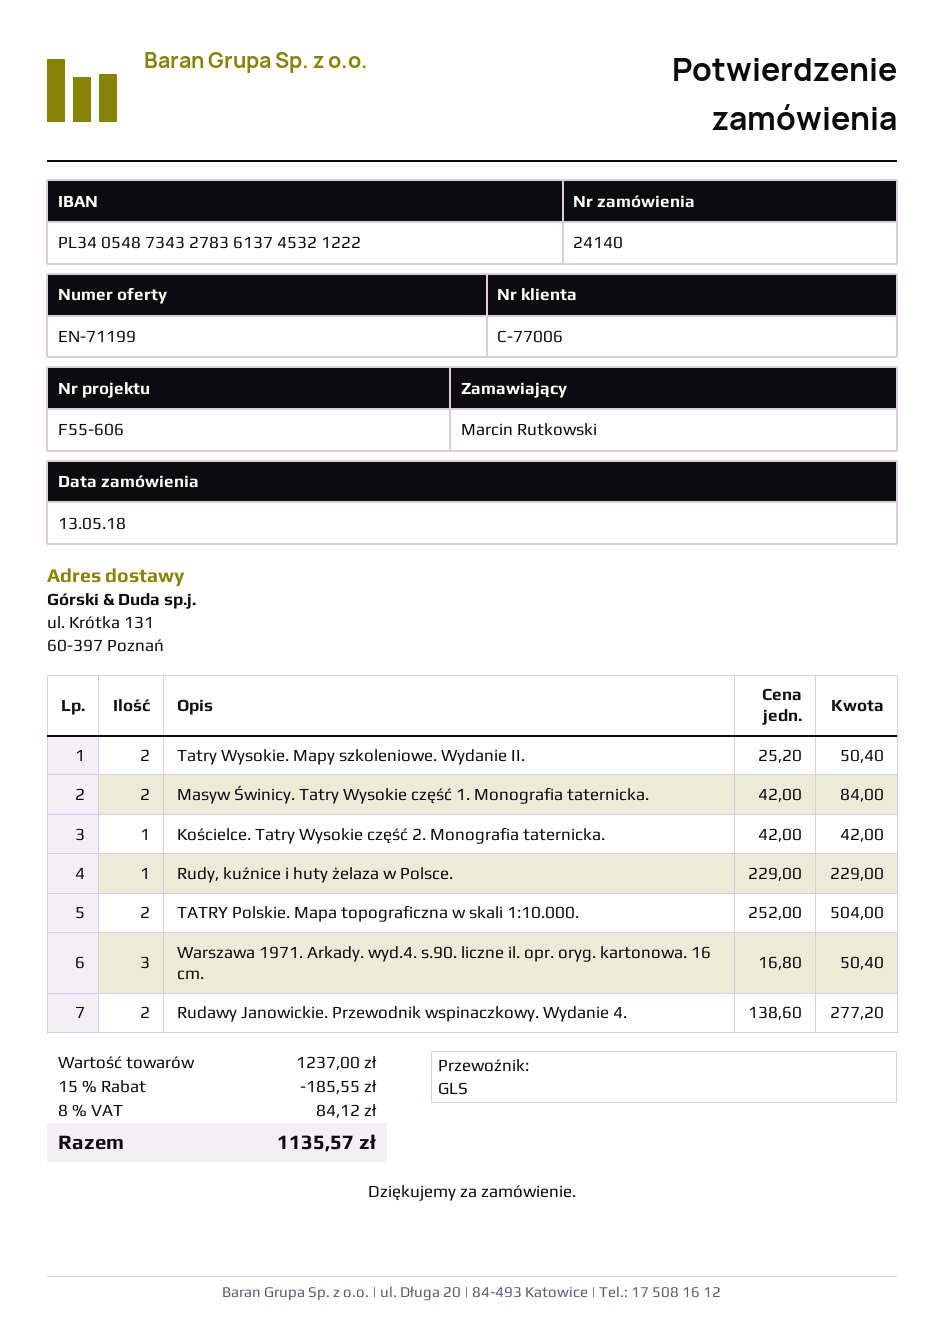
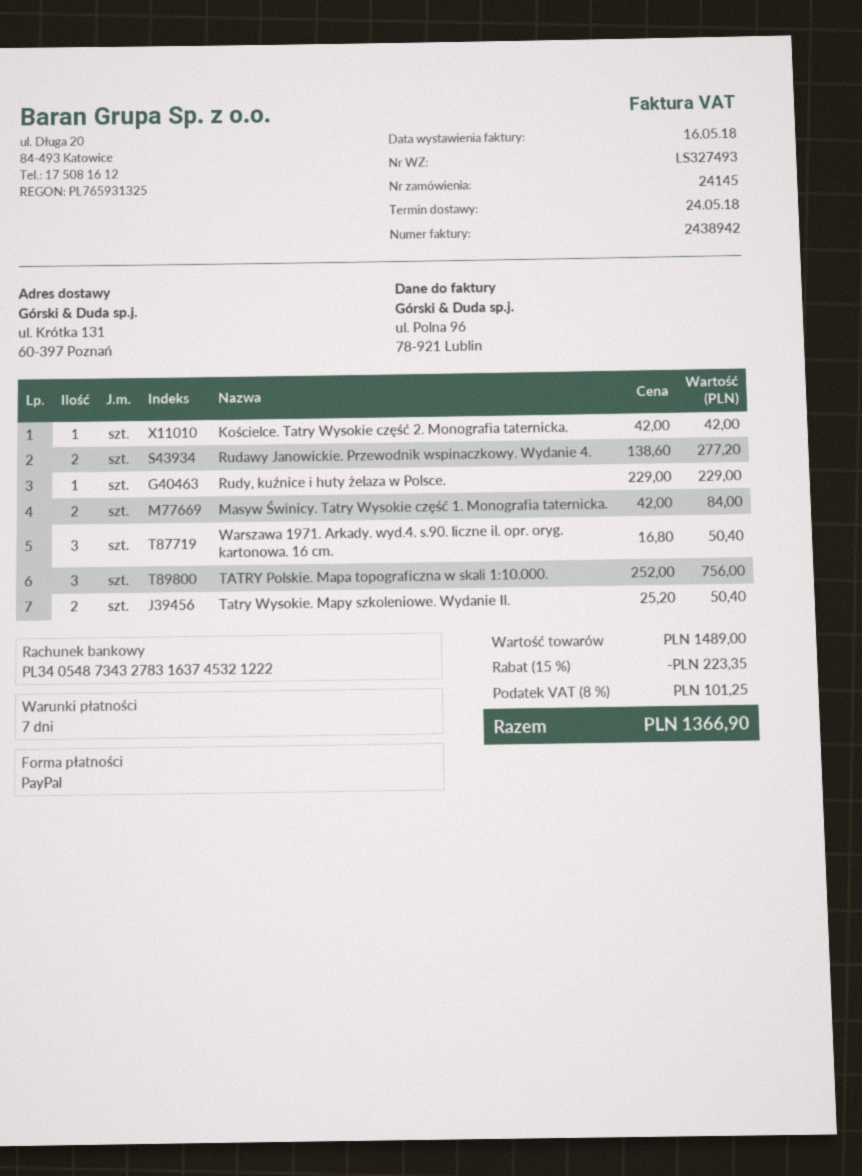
order number: 24140 -> 24145
bank account: PL34054873432783613745321222 -> PL34054873432783163745321222
TATRY Polskie. Mapa topograficzna w skali 1:10.000.: 2 x 252.00 = 504.00 -> 3 x 252.00 = 756.00
subtotal: 1237.00 -> 1489.00
discount: 15% = 185.55 -> 15% = 223.35
tax: 8% = 84.12 -> 8% = 101.25
total: 1135.57 -> 1366.90

